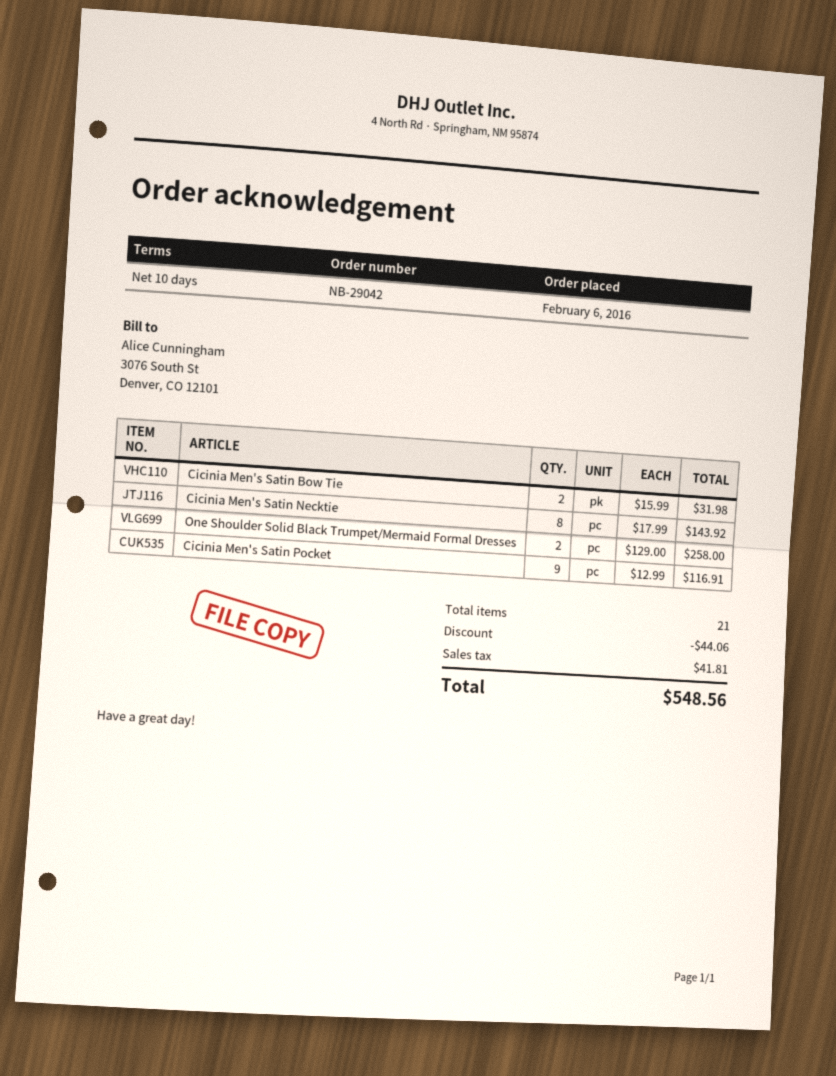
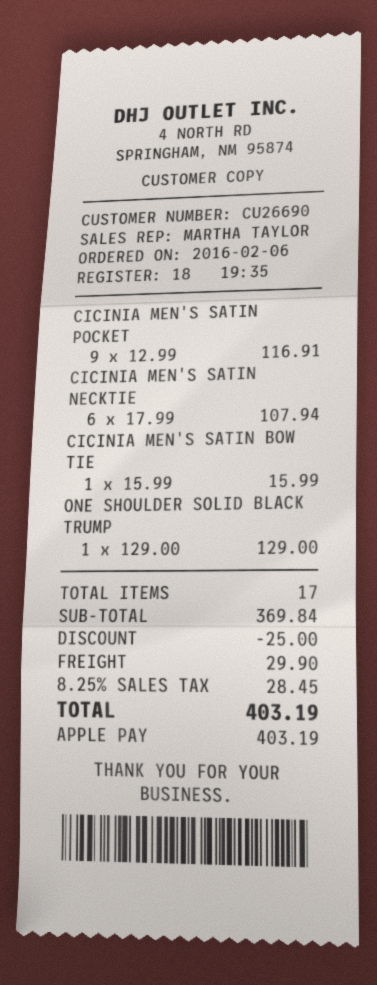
Cicinia Men's Satin Bow Tie: 2 x 15.99 = 31.98 -> 1 x 15.99 = 15.99
Cicinia Men's Satin Necktie: 8 x 17.99 = 143.92 -> 6 x 17.99 = 107.94
One Shoulder Solid Black Trumpet/Mermaid Formal Dresses: 2 x 129.00 = 258.00 -> 1 x 129.00 = 129.00
total quantity: 21 -> 17
discount: 44.06 -> 25.00
shipping: none -> 29.90
tax: 41.81 -> 28.45
total: 548.56 -> 403.19

